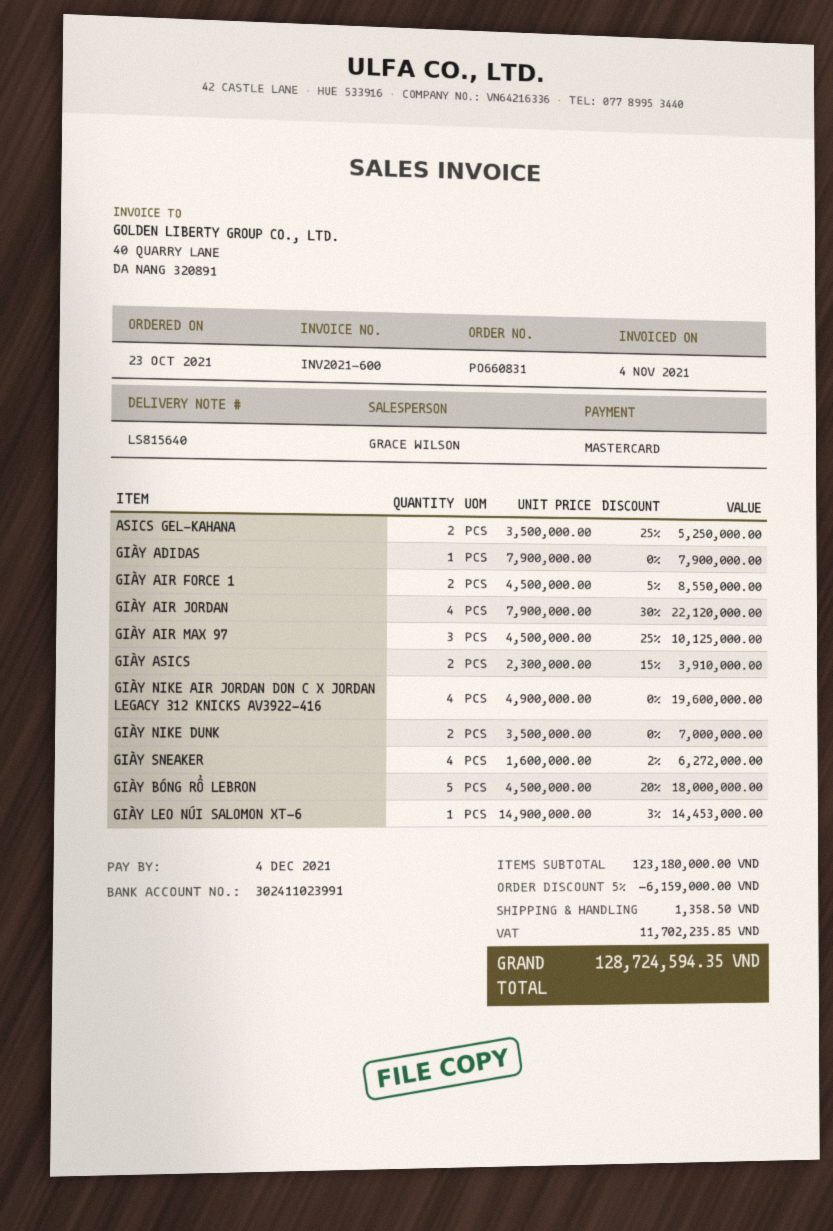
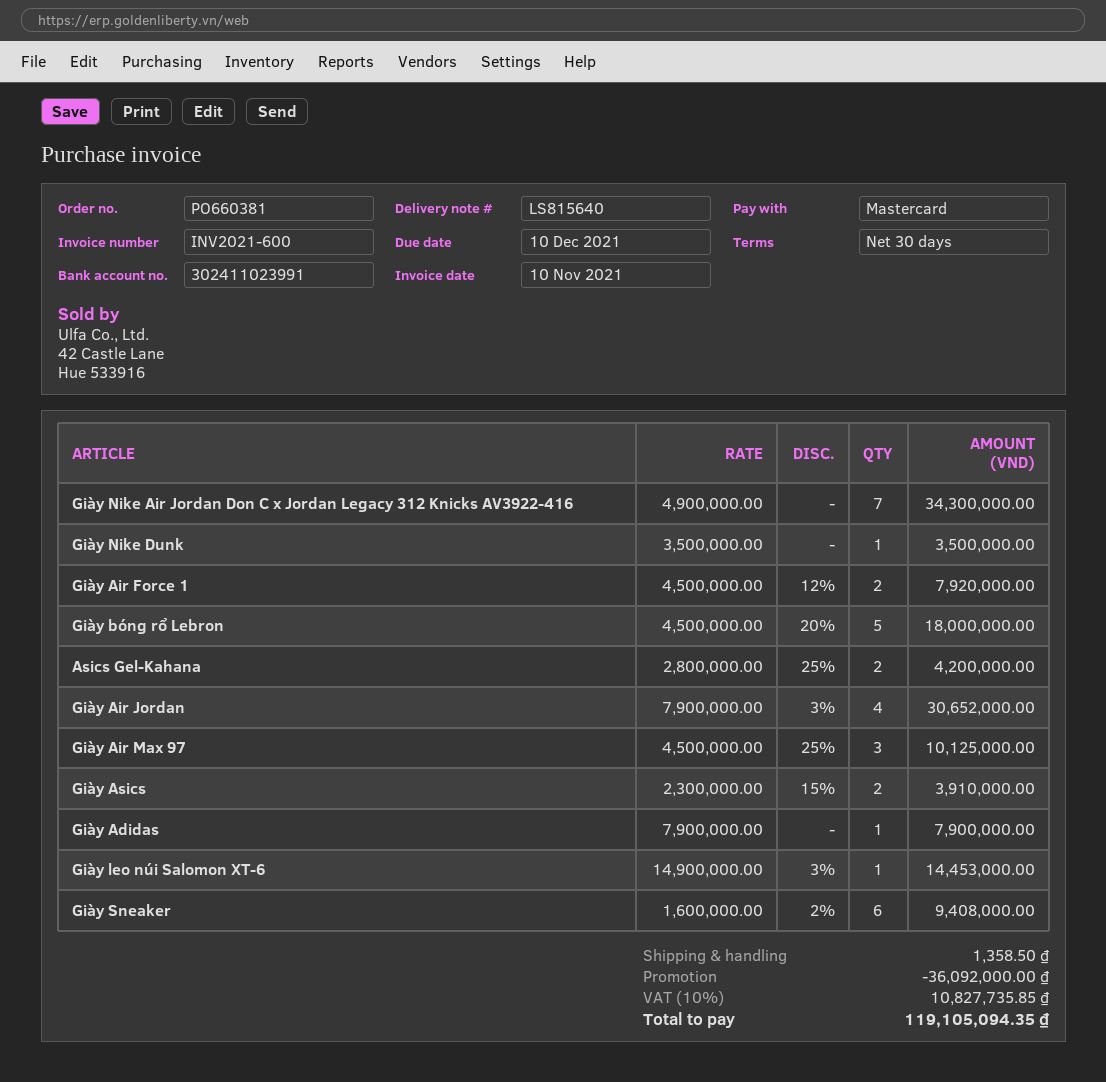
order number: PO660831 -> PO660381
invoice date: 2021-11-04 -> 2021-11-10
due date: 2021-12-04 -> 2021-12-10
ASICS GEL-KAHANA: 2 x 3500000.00 - 25% = 5250000.00 -> 2 x 2800000.00 - 25% = 4200000.00
GIÀY AIR FORCE 1: 2 x 4500000.00 - 5% = 8550000.00 -> 2 x 4500000.00 - 12% = 7920000.00
GIÀY AIR JORDAN: 4 x 7900000.00 - 30% = 22120000.00 -> 4 x 7900000.00 - 3% = 30652000.00
GIÀY NIKE AIR JORDAN DON C X JORDAN LEGACY 312 KNICKS AV3922-416: 4 x 4900000.00 = 19600000.00 -> 7 x 4900000.00 = 34300000.00
GIÀY NIKE DUNK: 2 x 3500000.00 = 7000000.00 -> 1 x 3500000.00 = 3500000.00
GIÀY SNEAKER: 4 x 1600000.00 - 2% = 6272000.00 -> 6 x 1600000.00 - 2% = 9408000.00
discount: 6159000.00 -> 36092000.00
tax: 11702235.85 -> 10827735.85
total: 128724594.35 -> 119105094.35

